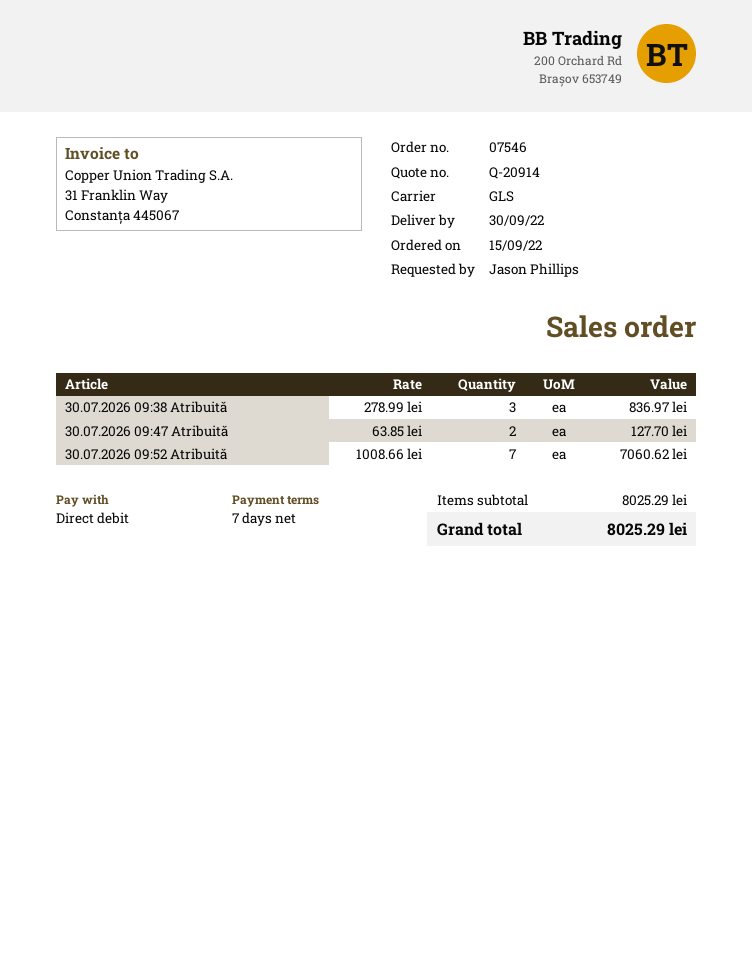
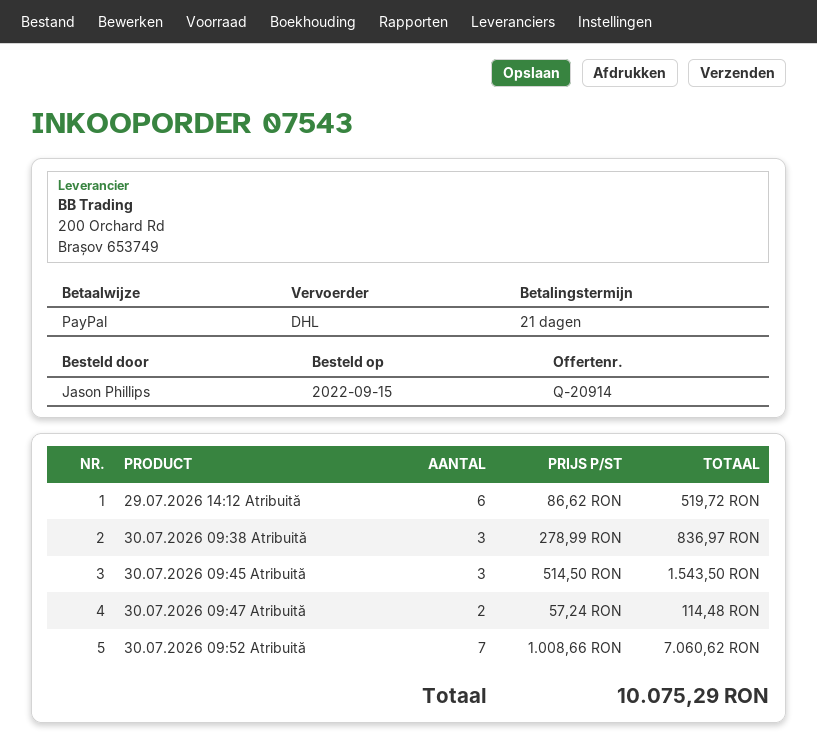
order number: 07546 -> 07543
payment terms: 7 days -> 21 days
payment method: direct debit -> PayPal
shipping method: GLS -> DHL
30.07.2026 09:47 Atribuită: 2 x 63.85 = 127.70 -> 2 x 57.24 = 114.48
29.07.2026 14:12 Atribuită: none -> 6 x 86.62 = 519.72
30.07.2026 09:45 Atribuită: none -> 3 x 514.50 = 1543.50
total: 8025.29 -> 10075.29

